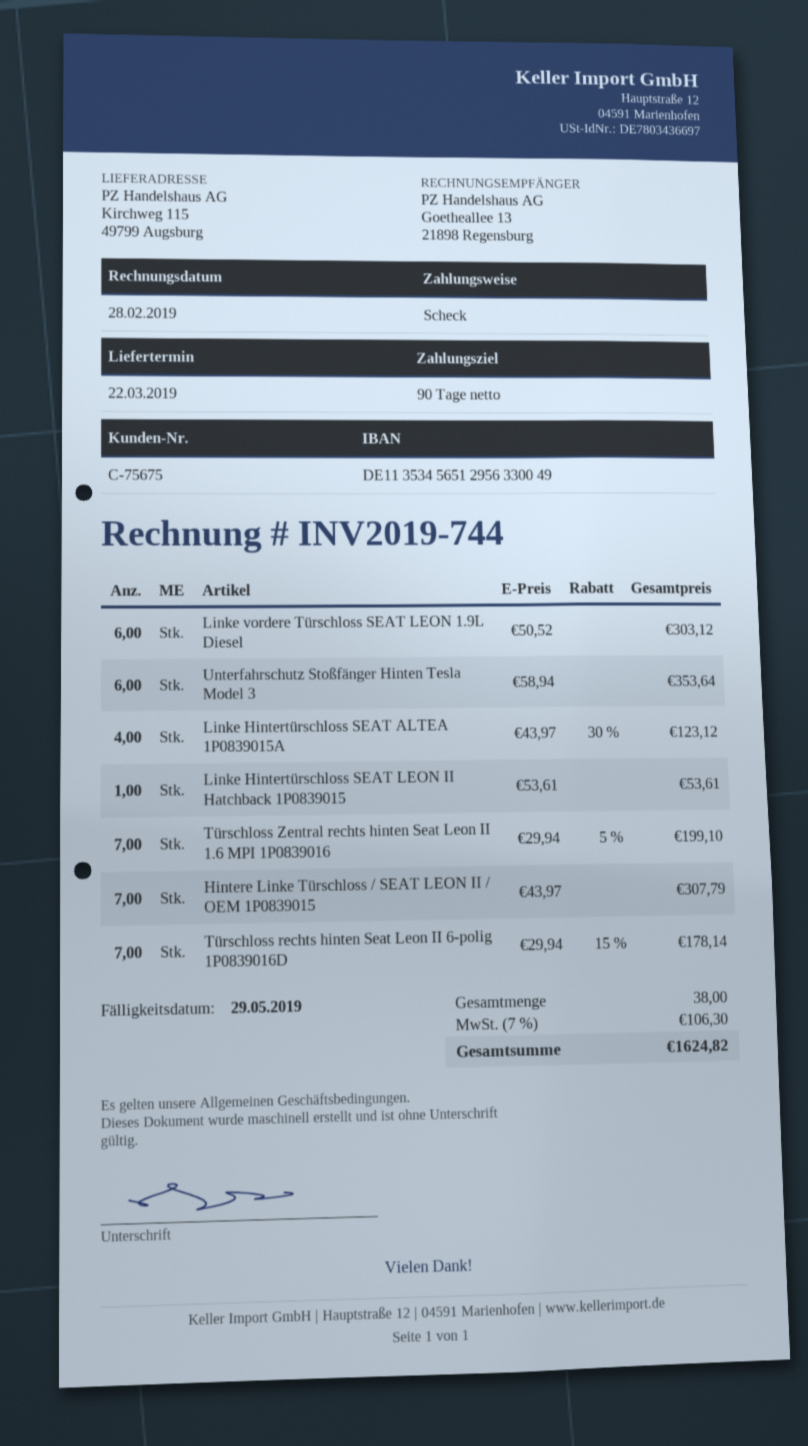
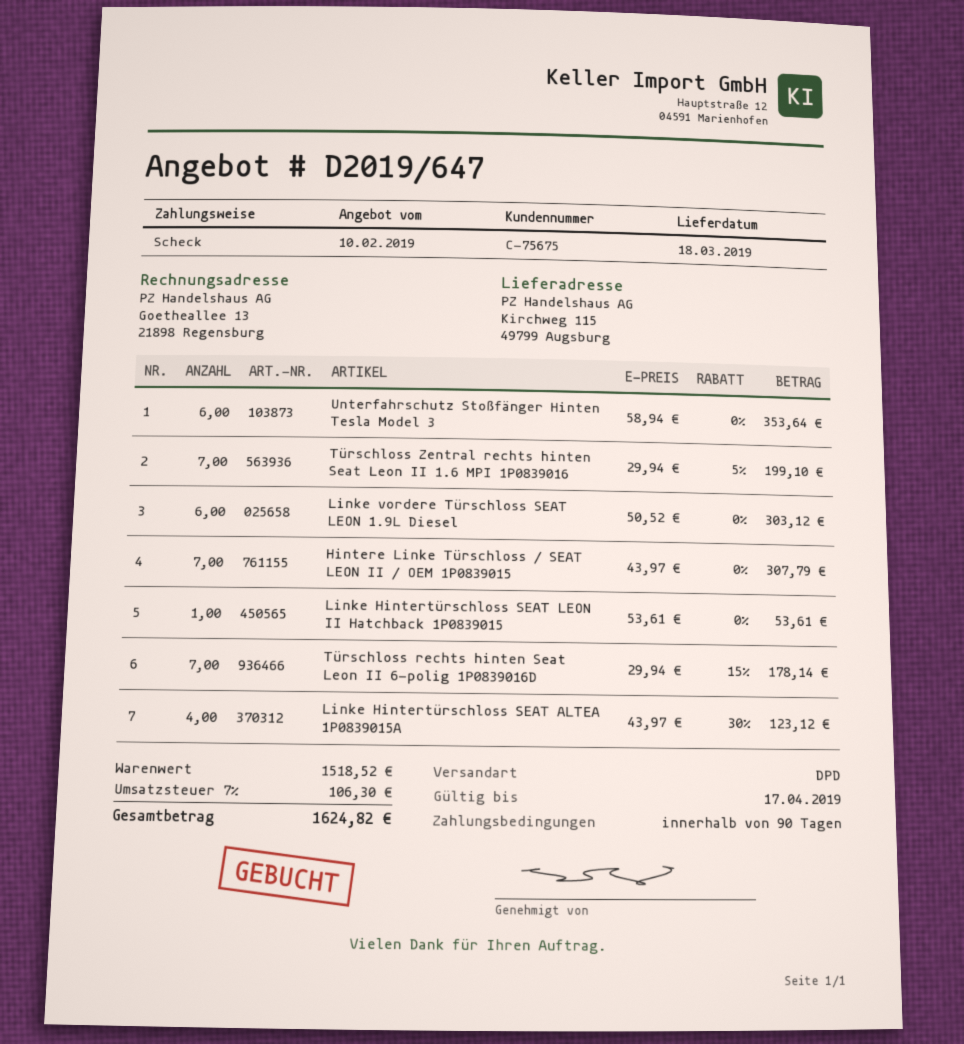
delivery date: 2019-03-22 -> 2019-03-18

